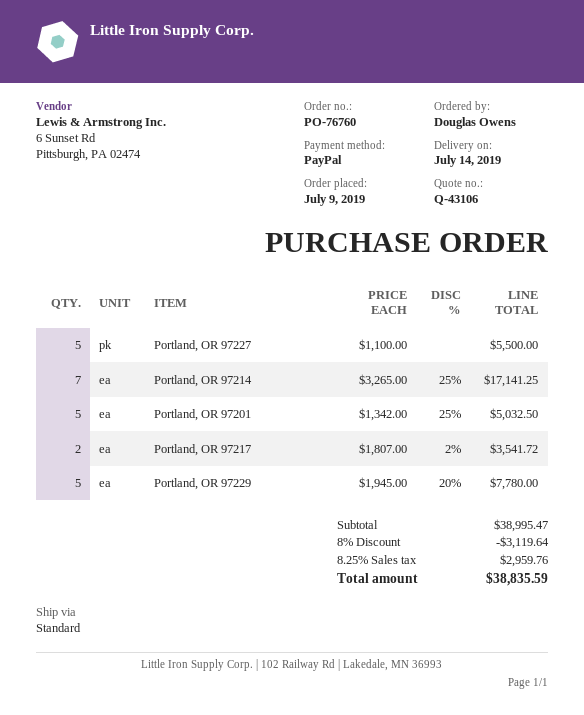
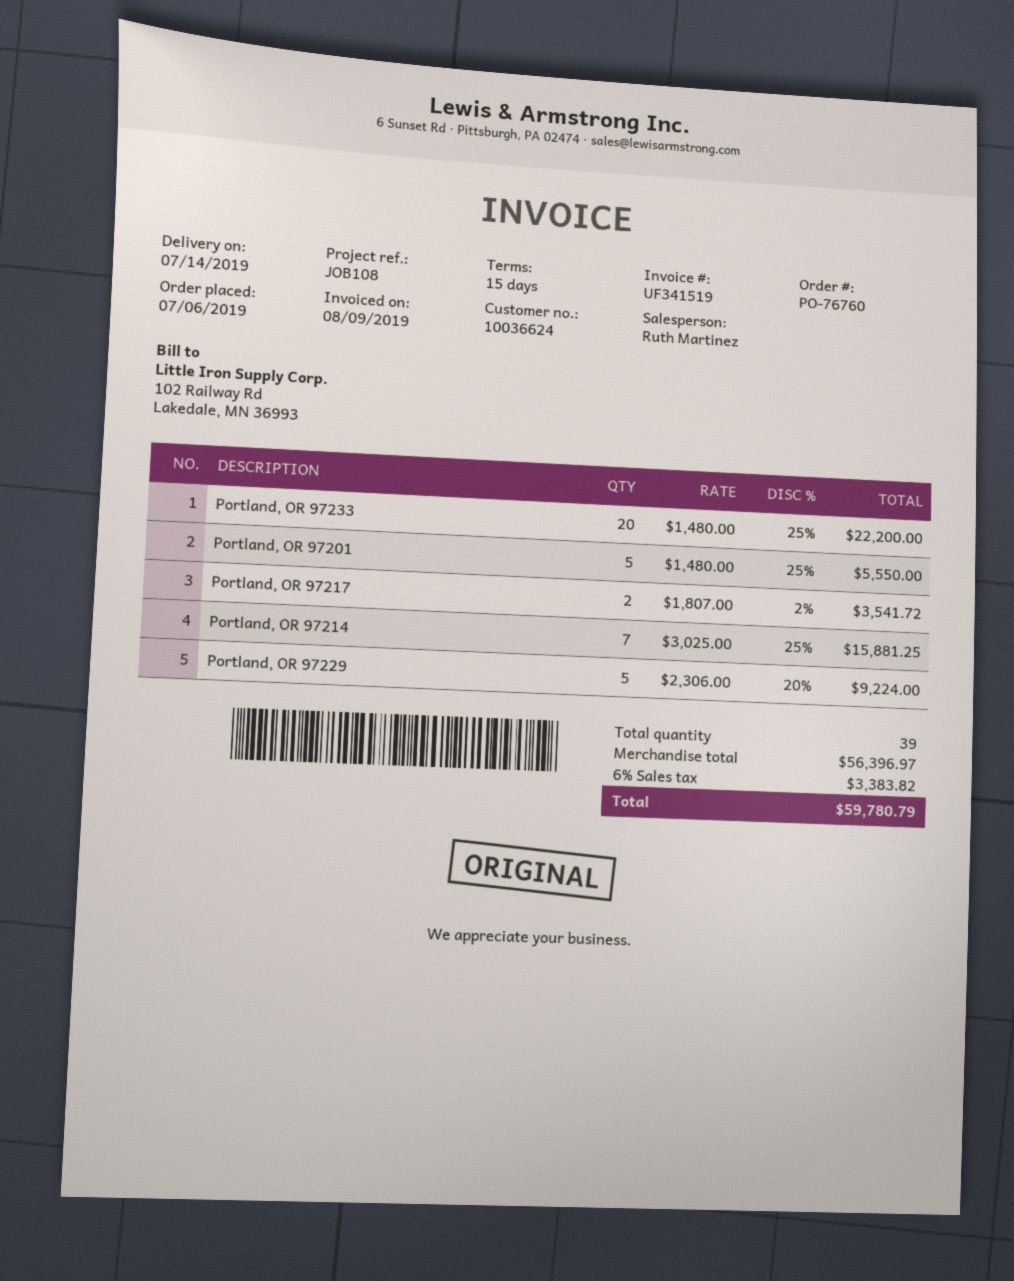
order date: 2019-07-09 -> 2019-07-06
Portland, OR 97227: 5 x 1100.00 = 5500.00 -> none
Portland, OR 97214: 7 x 3265.00 - 25% = 17141.25 -> 7 x 3025.00 - 25% = 15881.25
Portland, OR 97201: 5 x 1342.00 - 25% = 5032.50 -> 5 x 1480.00 - 25% = 5550.00
Portland, OR 97229: 5 x 1945.00 - 20% = 7780.00 -> 5 x 2306.00 - 20% = 9224.00
Portland, OR 97233: none -> 20 x 1480.00 - 25% = 22200.00
subtotal: 38995.47 -> 56396.97
discount: 8% = 3119.64 -> none
tax: 8.25% = 2959.76 -> 6% = 3383.82
total: 38835.59 -> 59780.79

